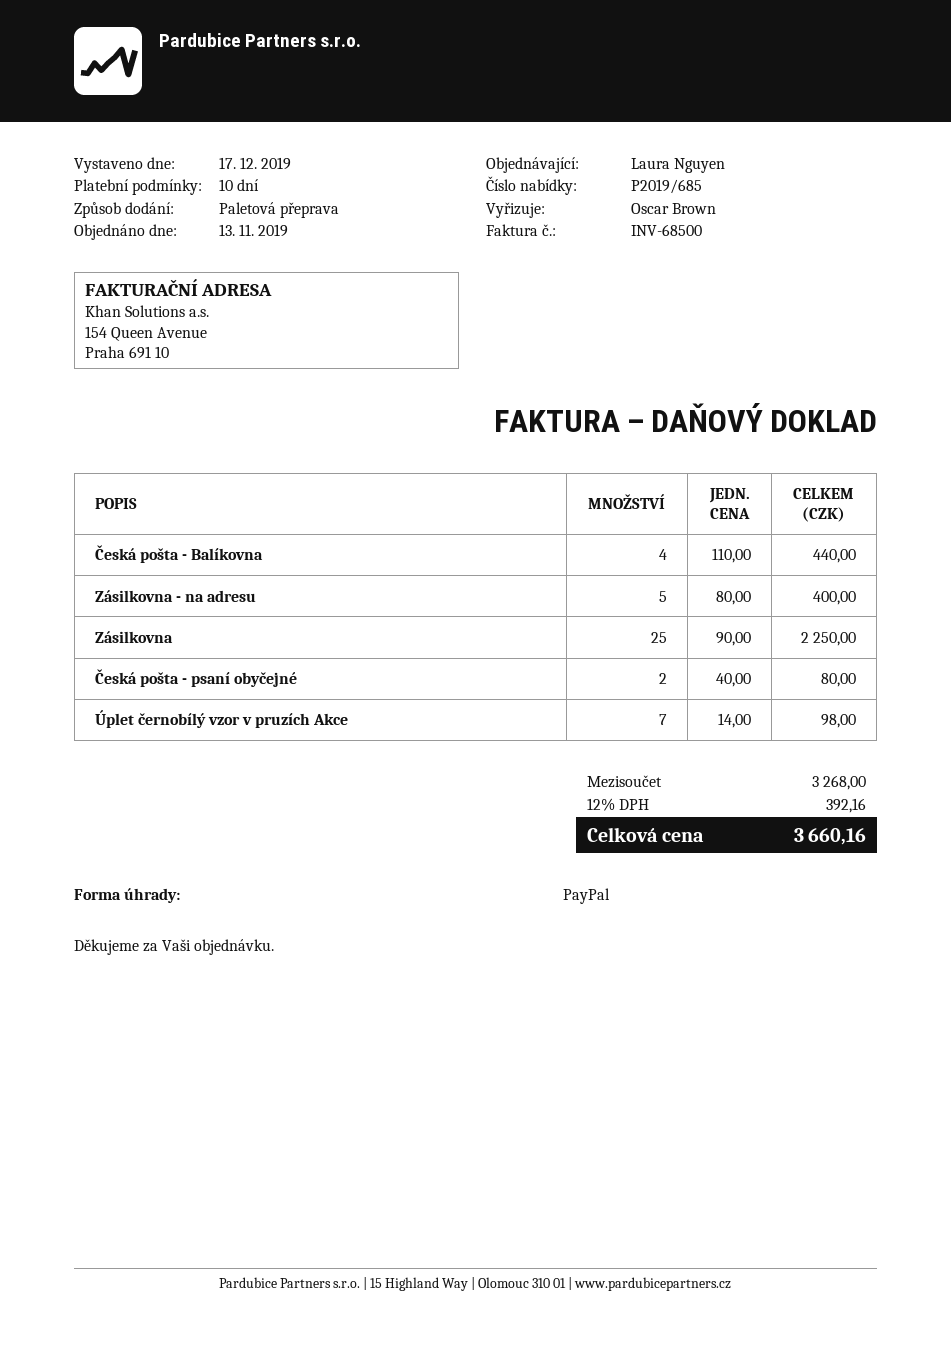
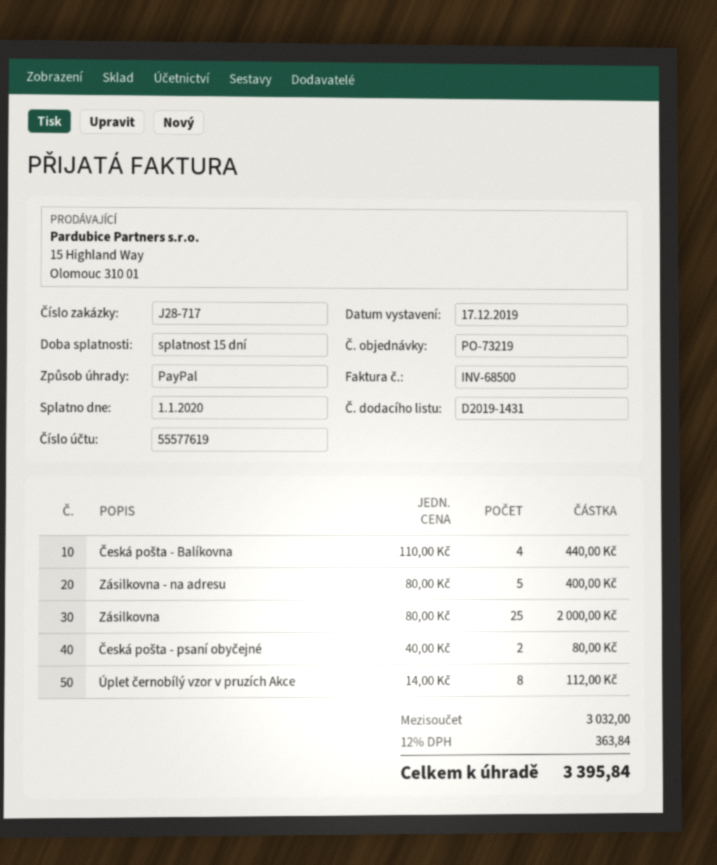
payment terms: 10 days -> 15 days
Zásilkovna: 25 x 90.00 = 2250.00 -> 25 x 80.00 = 2000.00
Úplet černobílý vzor v pruzích Akce: 7 x 14.00 = 98.00 -> 8 x 14.00 = 112.00
subtotal: 3268.00 -> 3032.00
tax: 12% = 392.16 -> 12% = 363.84
total: 3660.16 -> 3395.84

